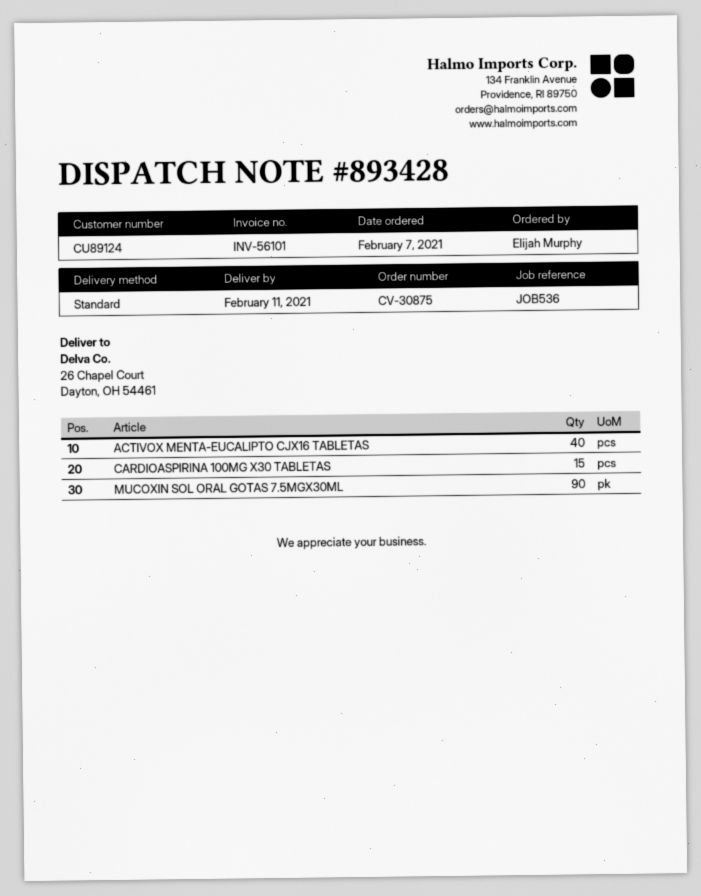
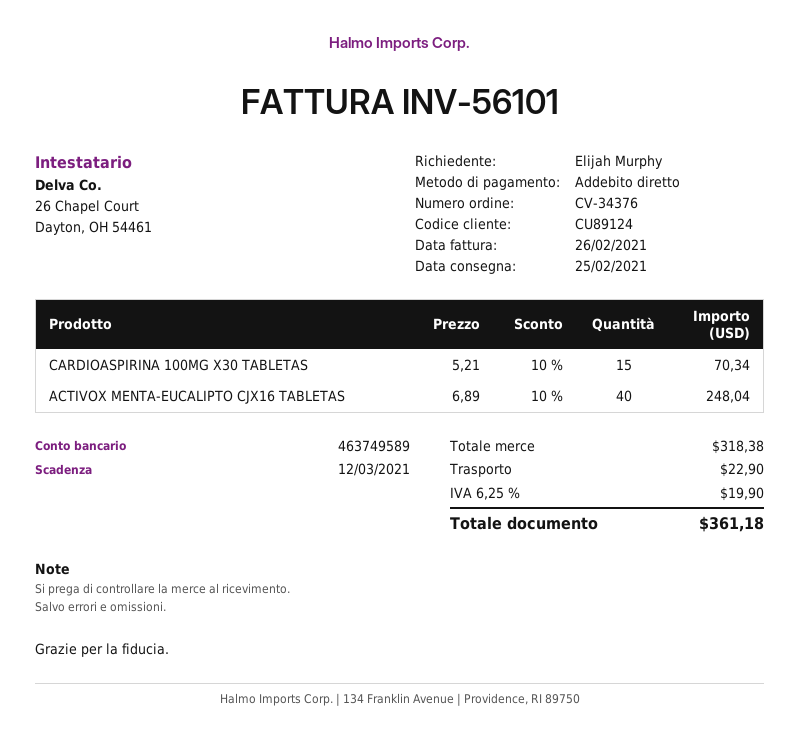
order number: CV-30875 -> CV-34376
delivery date: 2021-02-11 -> 2021-02-25
MUCOXIN SOL ORAL GOTAS 7.5MGX30ML: 90 -> none

